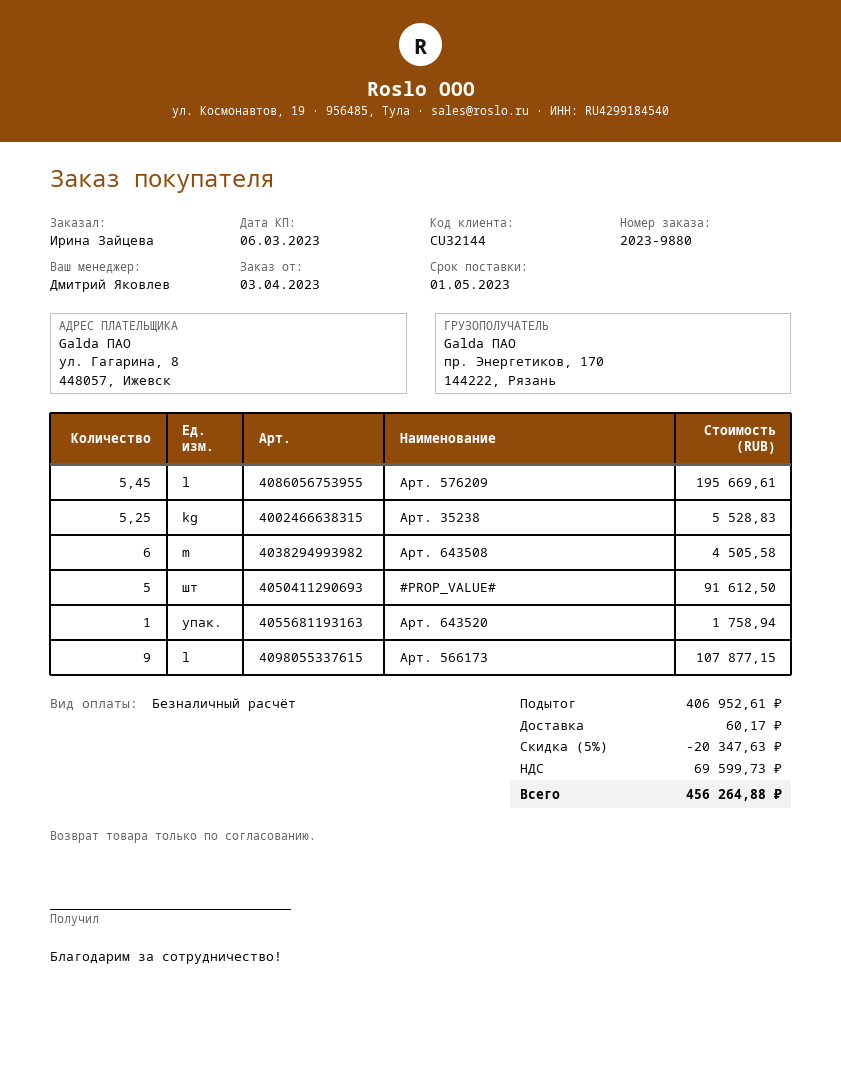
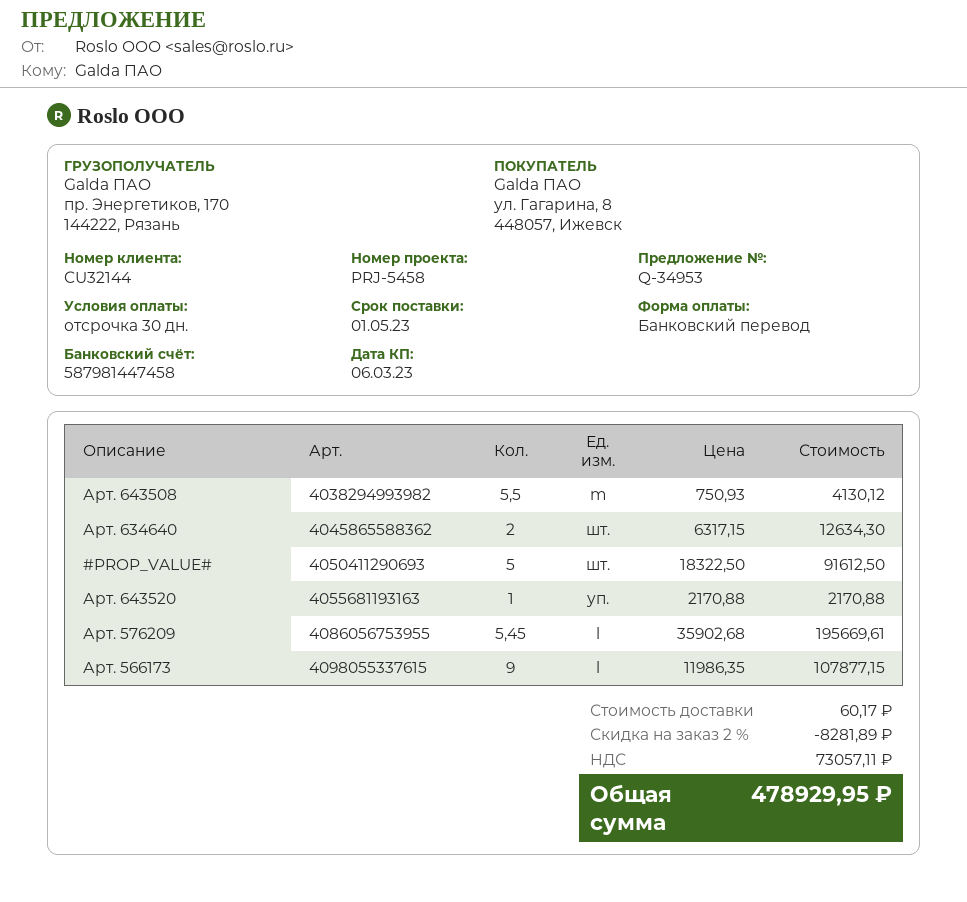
Арт. 35238: 5.25 for 5528.83 -> none
Арт. 643508: 6 for 4505.58 -> 5.5 for 4130.12
Арт. 643520: 1 for 1758.94 -> 1 for 2170.88
Арт. 634640: none -> 2 for 12634.30
discount: 5% = 20347.63 -> 2% = 8281.89
tax: 69599.73 -> 73057.11
total: 456264.88 -> 478929.95

